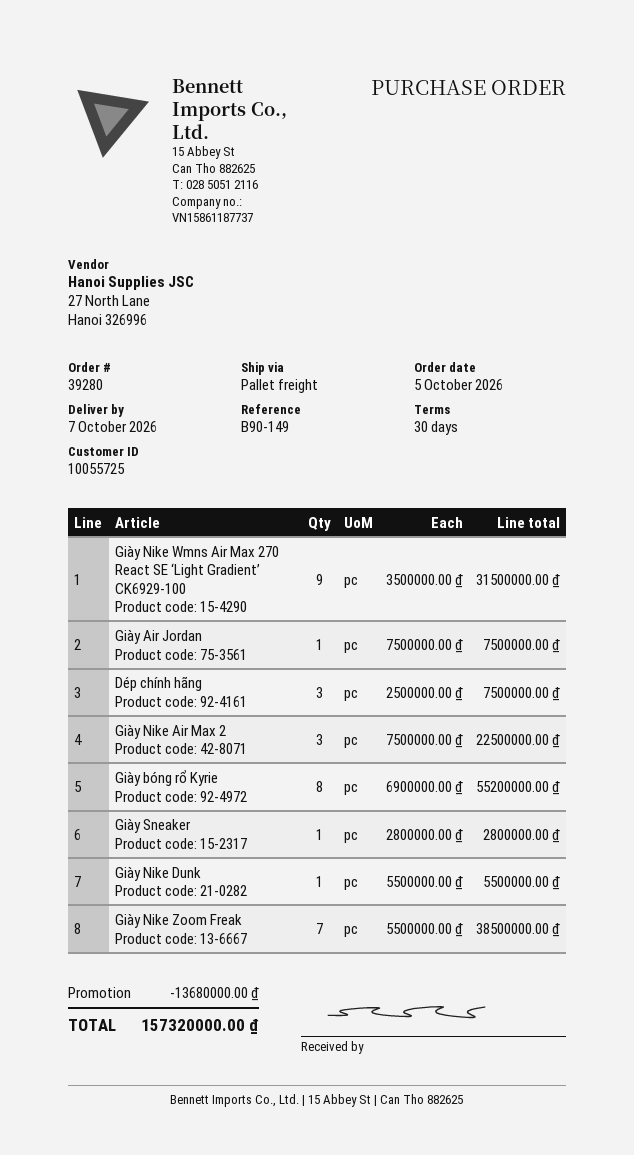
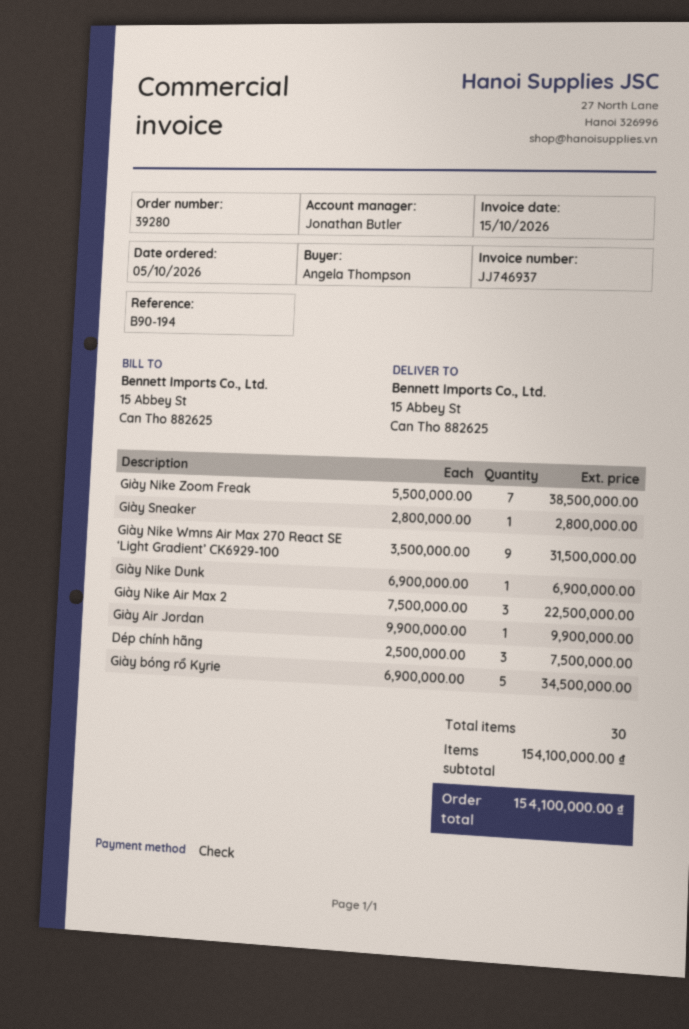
reference: B90-149 -> B90-194
Giày Air Jordan: 1 x 7500000.00 = 7500000.00 -> 1 x 9900000.00 = 9900000.00
Giày bóng rổ Kyrie: 8 x 6900000.00 = 55200000.00 -> 5 x 6900000.00 = 34500000.00
Giày Nike Dunk: 1 x 5500000.00 = 5500000.00 -> 1 x 6900000.00 = 6900000.00
discount: 13680000.00 -> none
total: 157320000.00 -> 154100000.00

